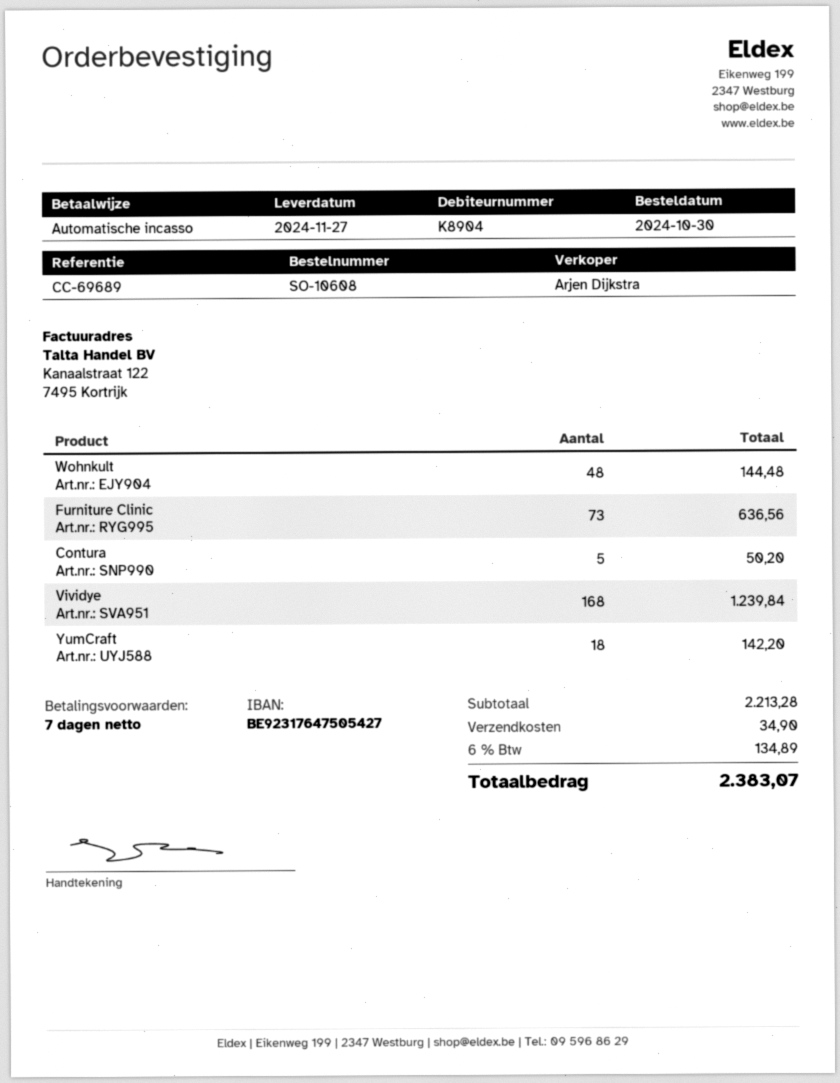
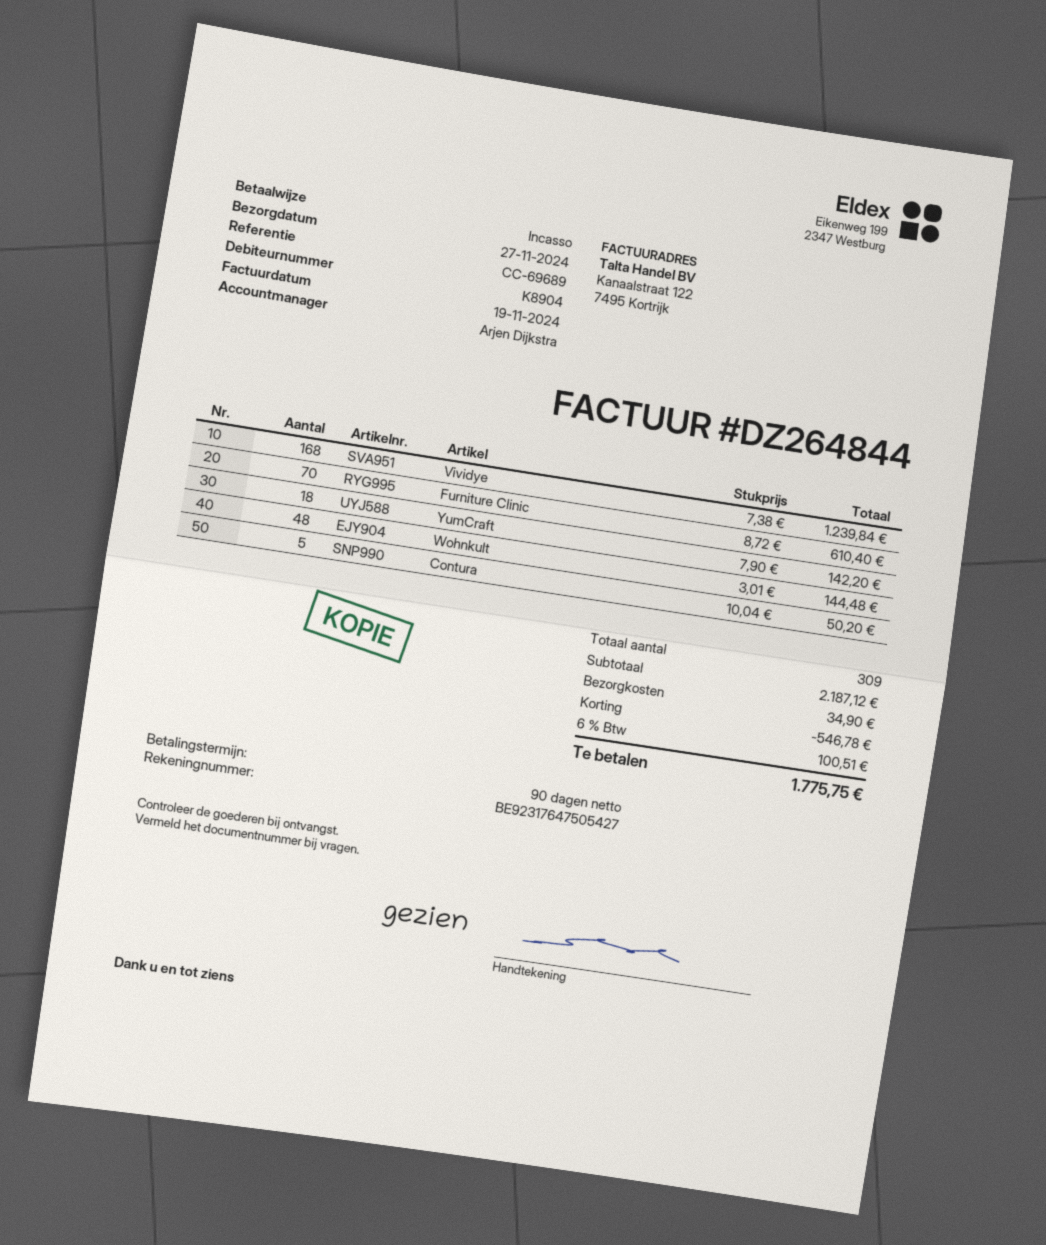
payment terms: 7 days -> 90 days
Furniture Clinic: 73 for 636.56 -> 70 for 610.40
subtotal: 2213.28 -> 2187.12
discount: none -> 546.78
tax: 6% = 134.89 -> 6% = 100.51
total: 2383.07 -> 1775.75

